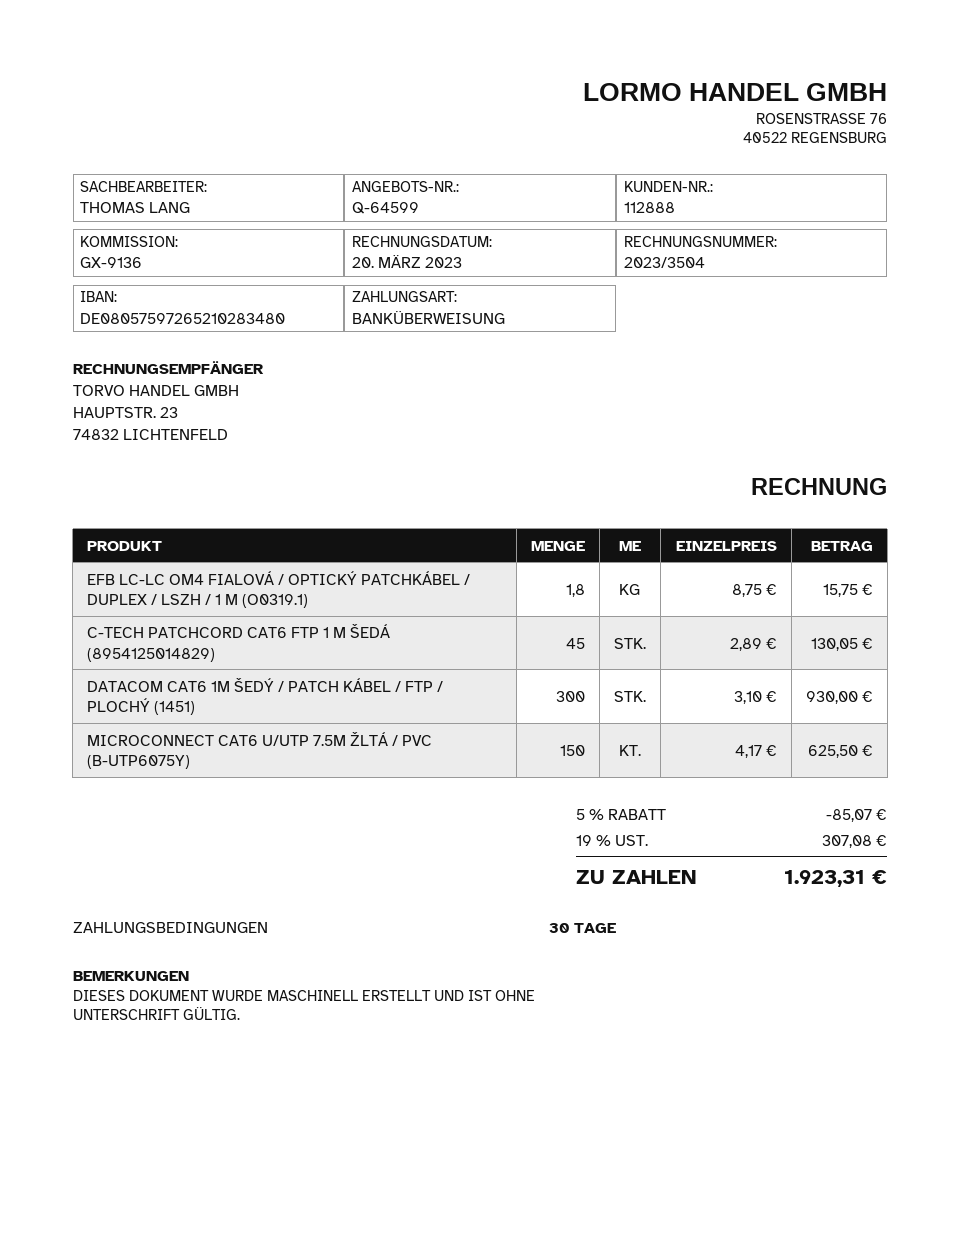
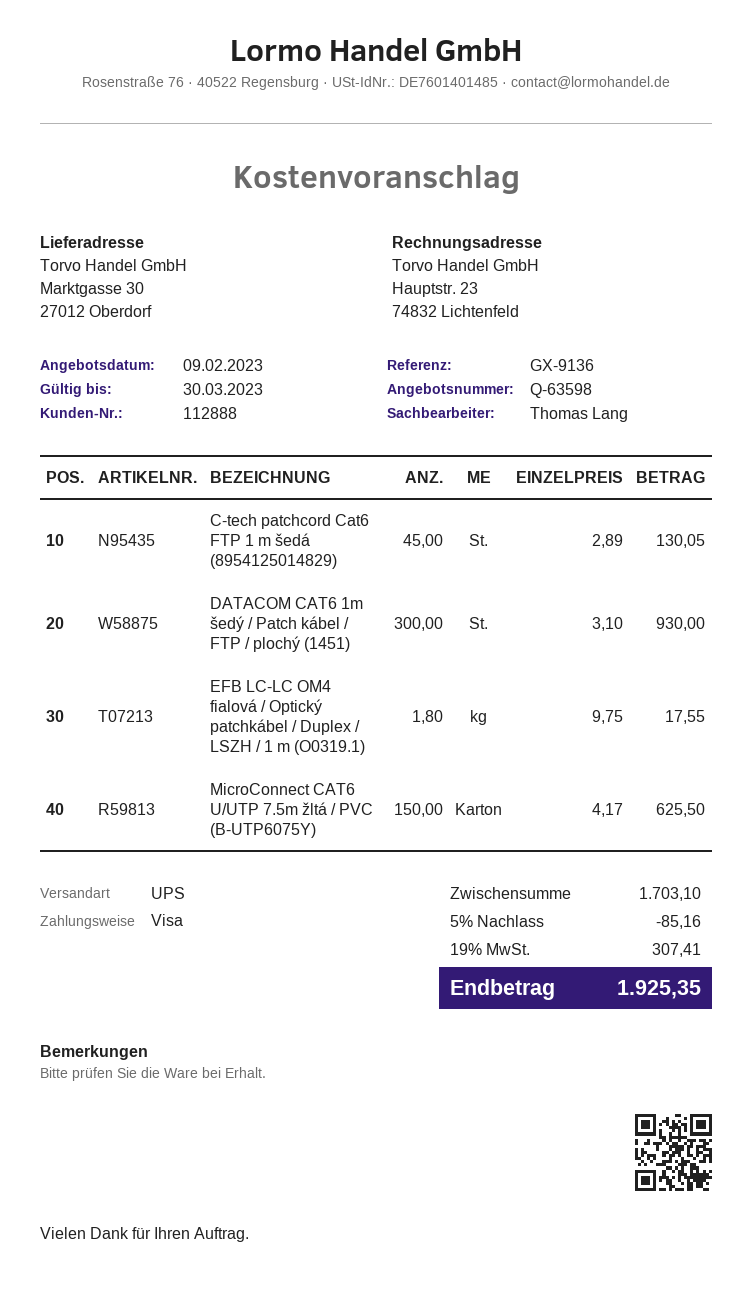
quote number: Q-64599 -> Q-63598
payment method: bank transfer -> Visa
EFB LC-LC OM4 FIALOVÁ / OPTICKÝ PATCHKÁBEL / DUPLEX / LSZH / 1 M (O0319.1): 1.8 x 8.75 = 15.75 -> 1.8 x 9.75 = 17.55
discount: 5% = 85.07 -> 5% = 85.16
tax: 19% = 307.08 -> 19% = 307.41
total: 1923.31 -> 1925.35

